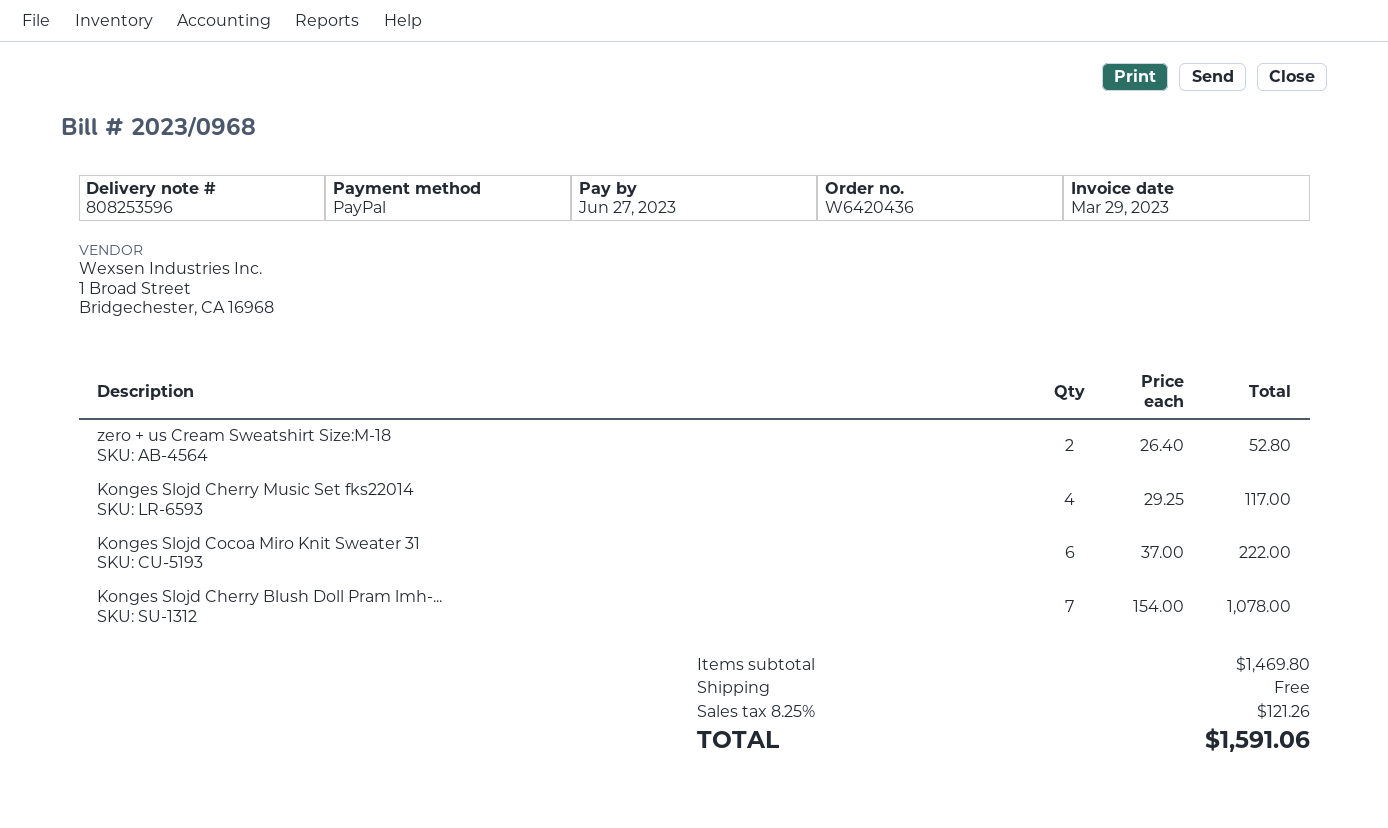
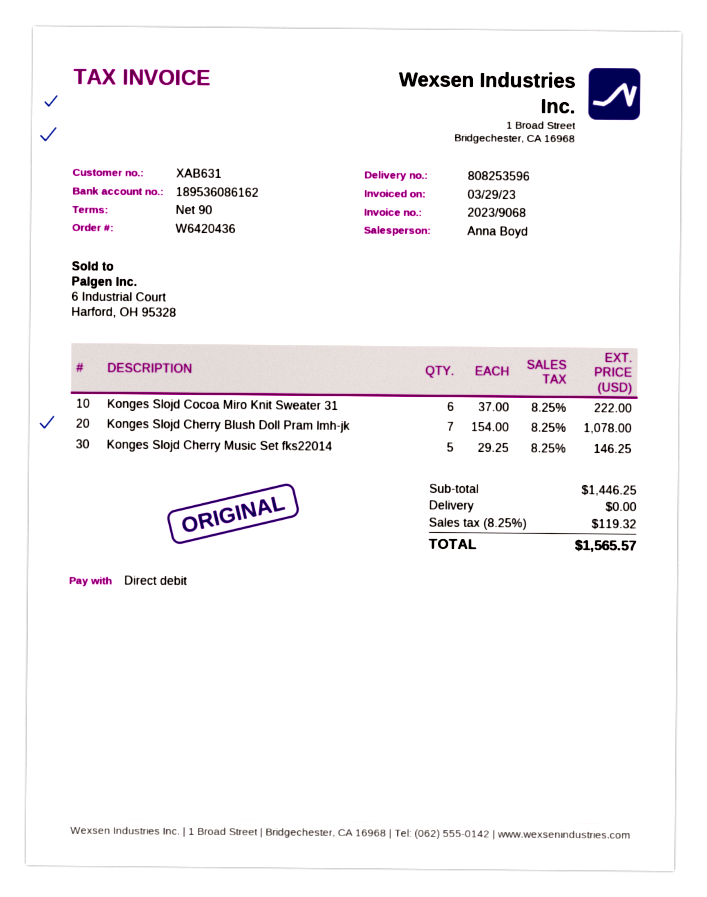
invoice number: 2023/0968 -> 2023/9068
payment method: PayPal -> direct debit
zero + us Cream Sweatshirt Size:M-18: 2 x 26.40 = 52.80 -> none
Konges Slojd Cherry Music Set fks22014: 4 x 29.25 = 117.00 -> 5 x 29.25 = 146.25
subtotal: 1469.80 -> 1446.25
tax: 8.25% = 121.26 -> 8.25% = 119.32
total: 1591.06 -> 1565.57

